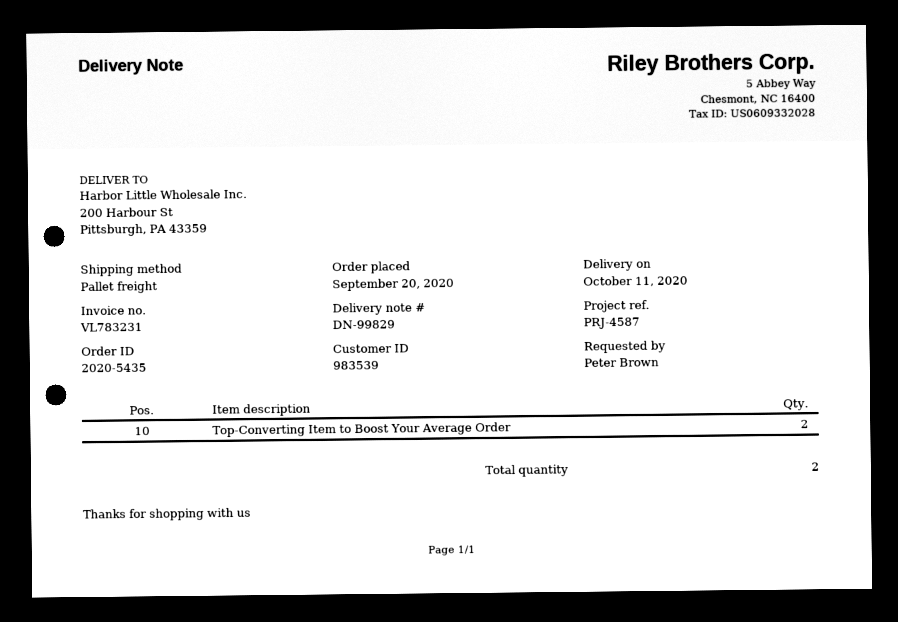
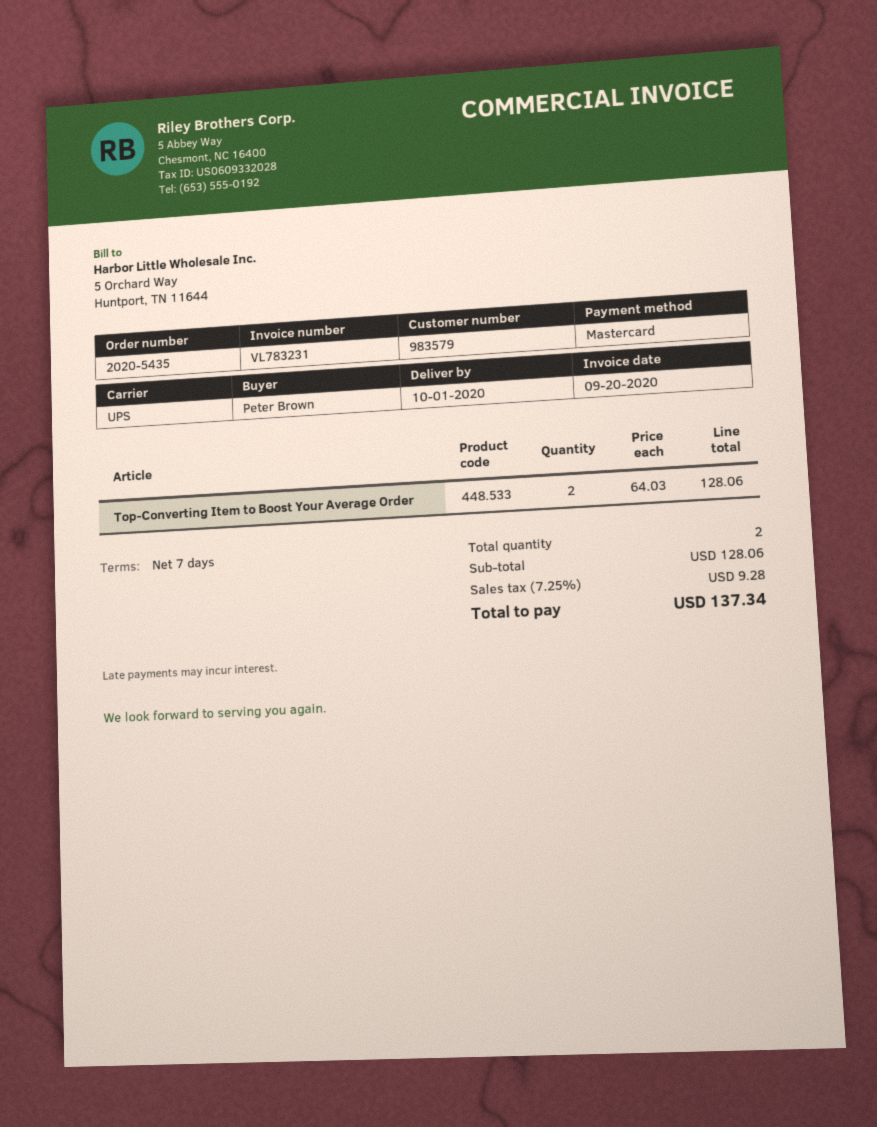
delivery date: 2020-10-11 -> 2020-10-01
customer number: 983539 -> 983579
shipping method: pallet freight -> UPS

